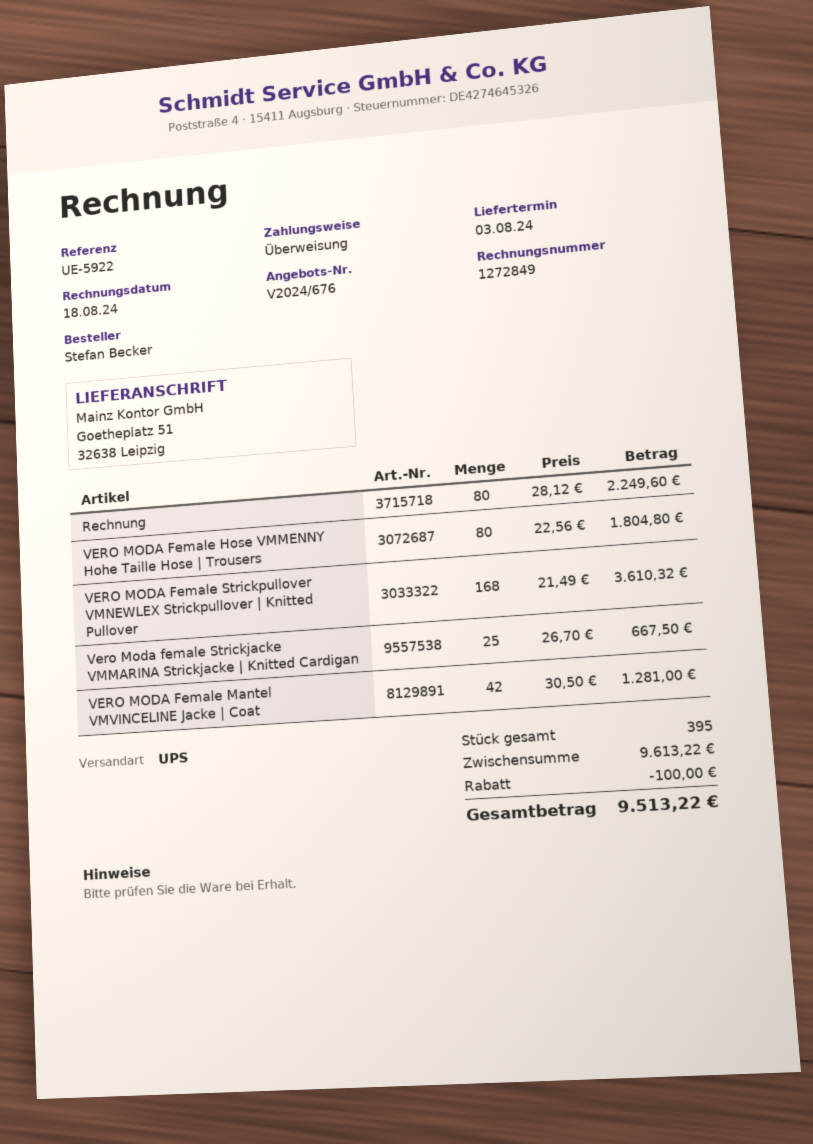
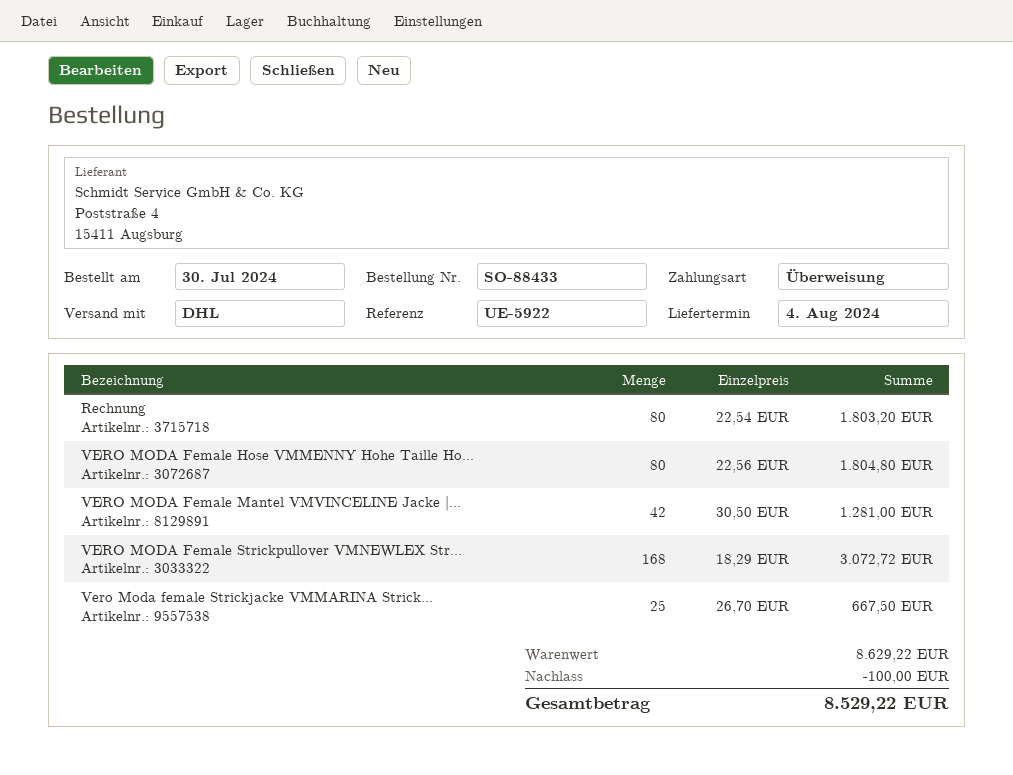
delivery date: 2024-08-03 -> 2024-08-04
shipping method: UPS -> DHL
Rechnung: 80 x 28.12 = 2249.60 -> 80 x 22.54 = 1803.20
VERO MODA Female Strickpullover VMNEWLEX Strickpullover | Knitted Pullover: 168 x 21.49 = 3610.32 -> 168 x 18.29 = 3072.72
subtotal: 9613.22 -> 8629.22
total: 9513.22 -> 8529.22

